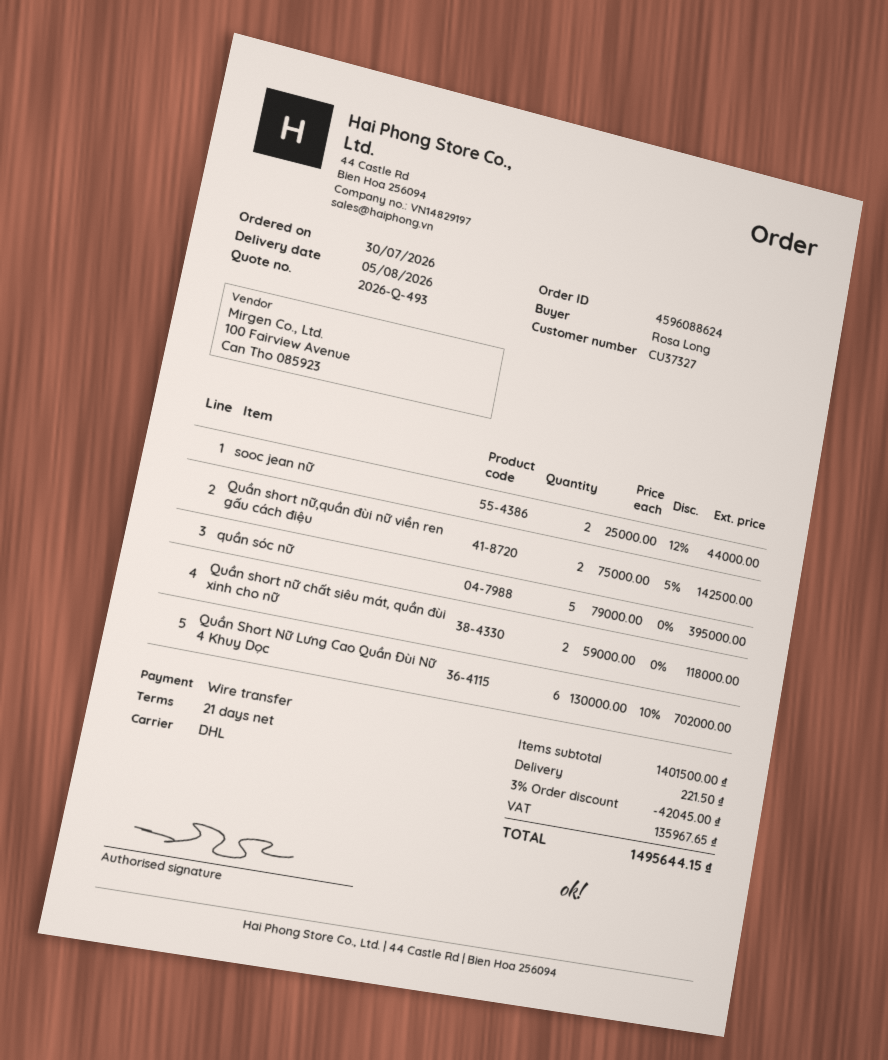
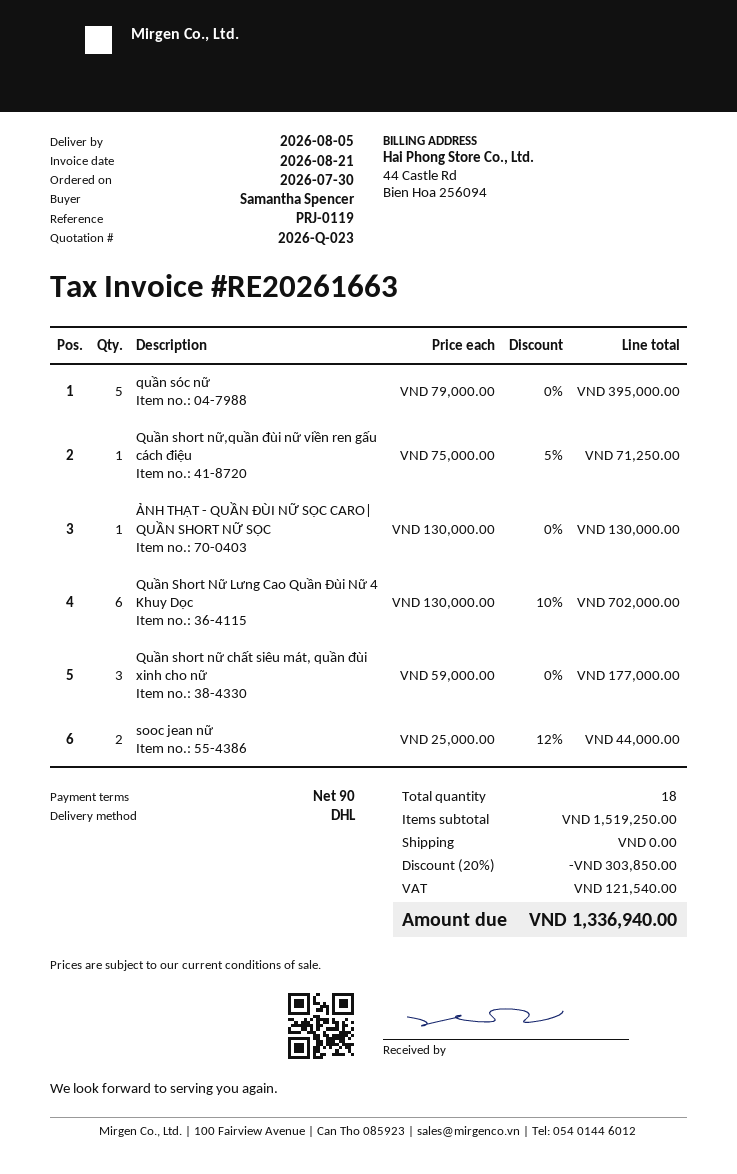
quote number: 2026-Q-493 -> 2026-Q-023
payment terms: 21 days -> 90 days
ordered by: Rosa Long -> Samantha Spencer
Quần short nữ,quần đùi nữ viền ren gấu cách điệu: 2 x 75000.00 - 5% = 142500.00 -> 1 x 75000.00 - 5% = 71250.00
Quần short nữ chất siêu mát, quần đùi xinh cho nữ: 2 x 59000.00 = 118000.00 -> 3 x 59000.00 = 177000.00
ẢNH THẬT - QUẦN ĐÙI NỮ SỌC CARO| QUẦN SHORT NỮ SỌC: none -> 1 x 130000.00 = 130000.00
subtotal: 1401500.00 -> 1519250.00
discount: 3% = 42045.00 -> 20% = 303850.00
shipping: 221.50 -> 0.00
tax: 135967.65 -> 121540.00
total: 1495644.15 -> 1336940.00

